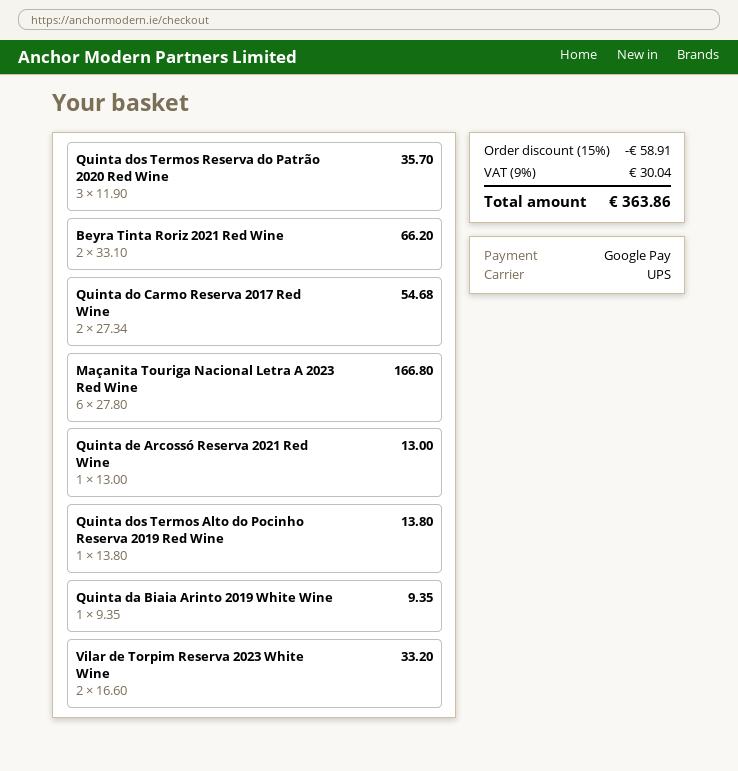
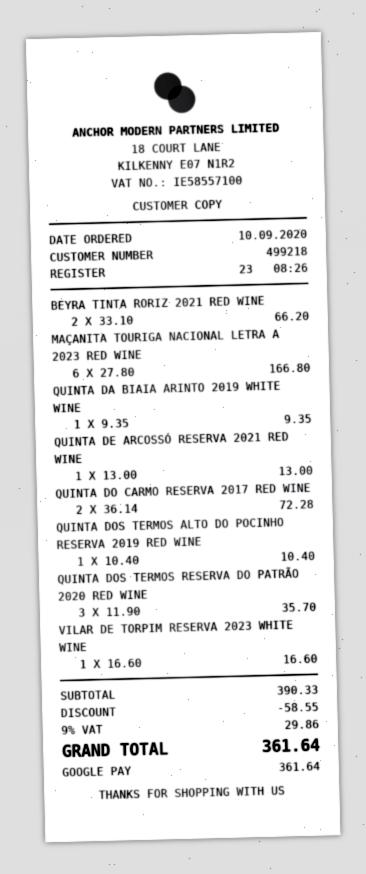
Quinta do Carmo Reserva 2017 Red Wine: 2 x 27.34 = 54.68 -> 2 x 36.14 = 72.28
Quinta dos Termos Alto do Pocinho Reserva 2019 Red Wine: 1 x 13.80 = 13.80 -> 1 x 10.40 = 10.40
Vilar de Torpim Reserva 2023 White Wine: 2 x 16.60 = 33.20 -> 1 x 16.60 = 16.60
discount: 58.91 -> 58.55
tax: 9% = 30.04 -> 9% = 29.86
total: 363.86 -> 361.64

